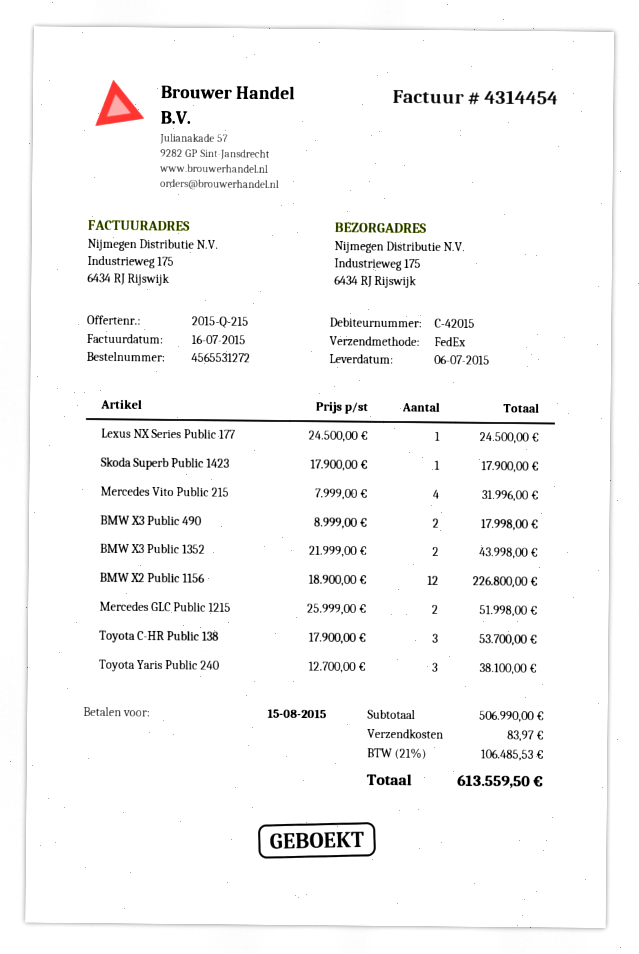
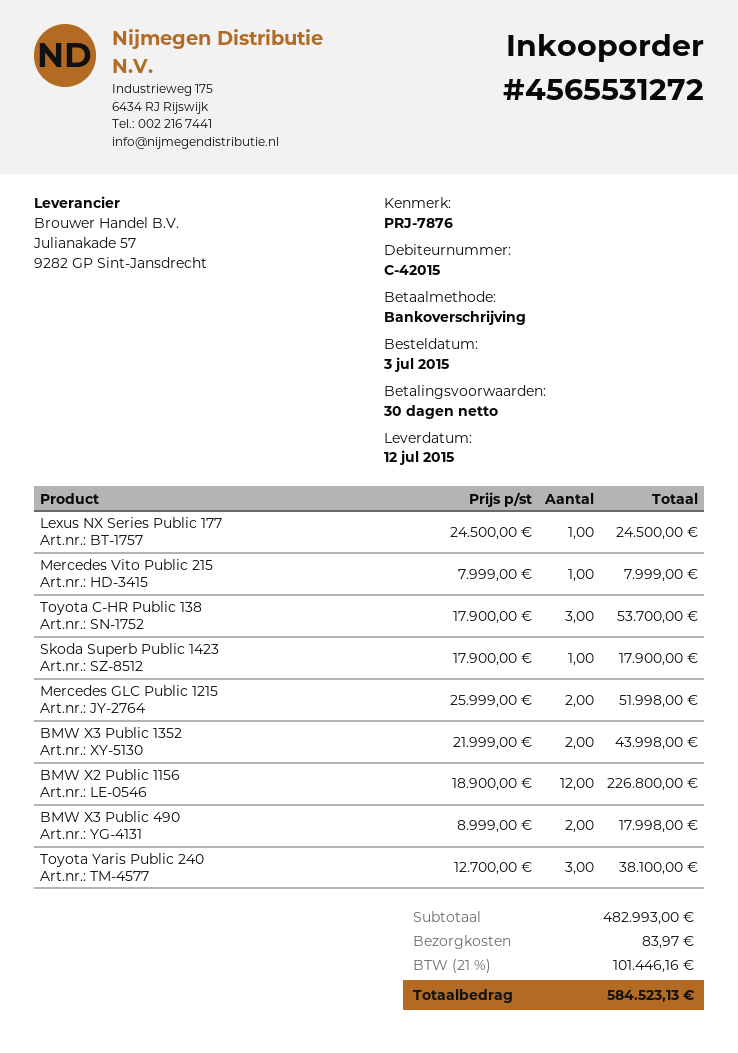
delivery date: 2015-07-06 -> 2015-07-12
Mercedes Vito Public 215: 4 x 7999.00 = 31996.00 -> 1 x 7999.00 = 7999.00
subtotal: 506990.00 -> 482993.00
tax: 21% = 106485.53 -> 21% = 101446.16
total: 613559.50 -> 584523.13

